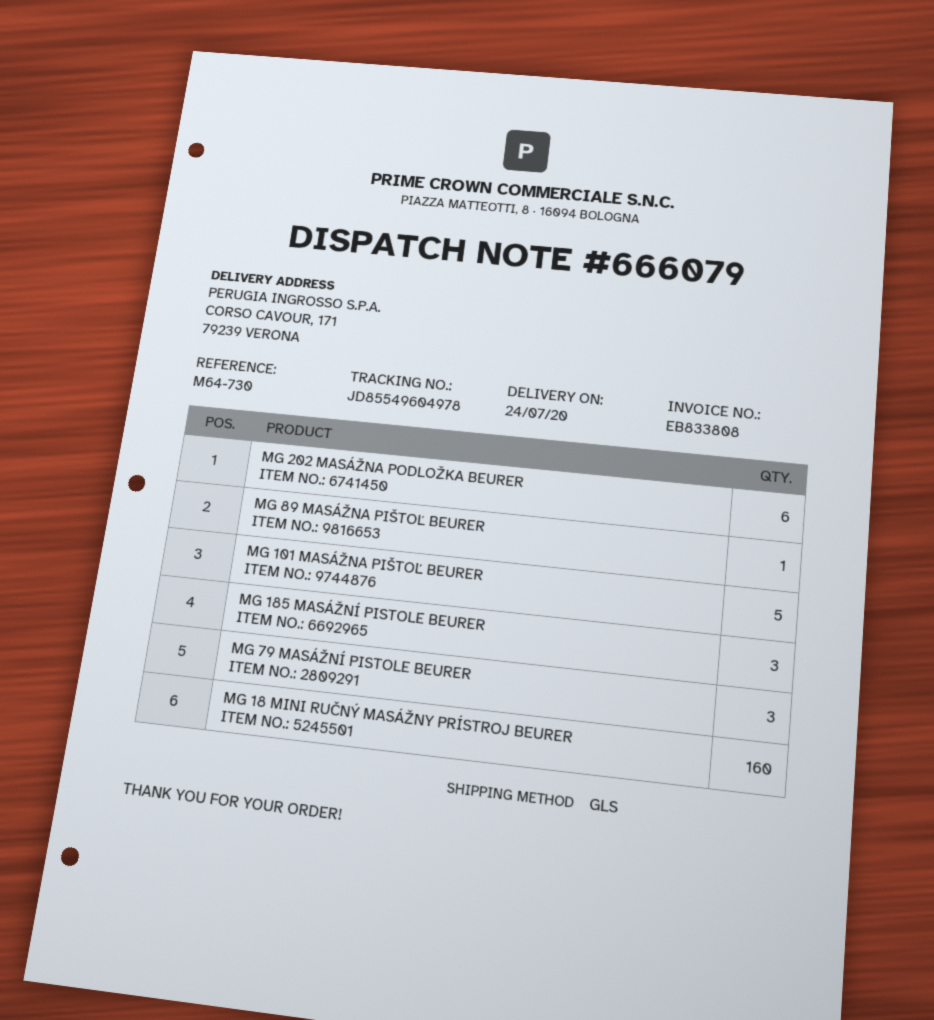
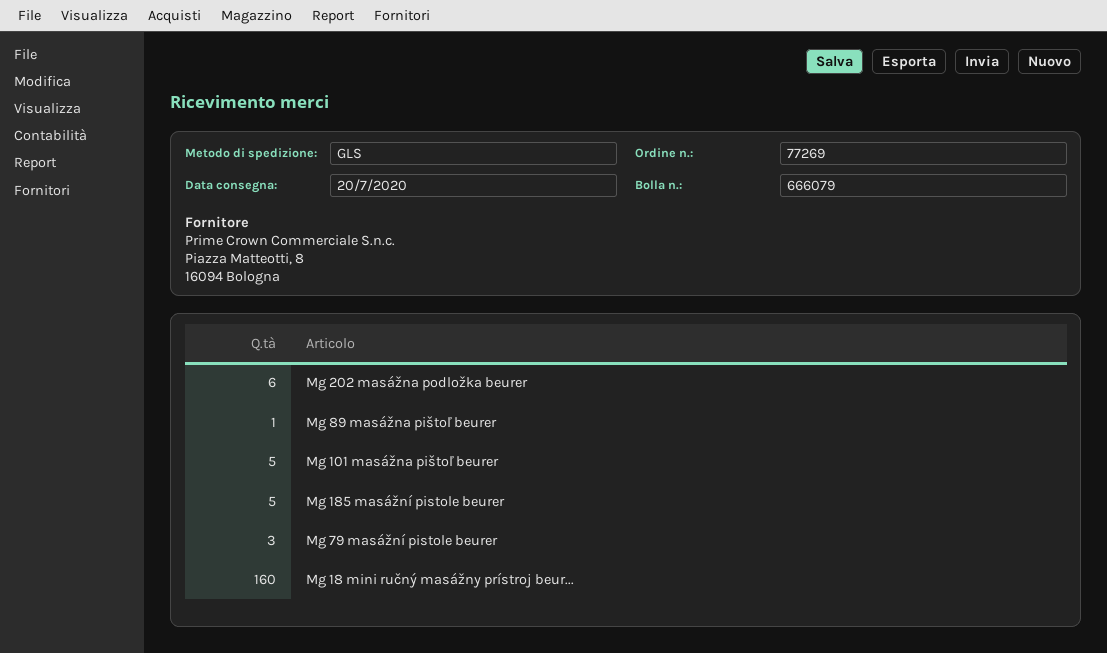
delivery date: 2020-07-24 -> 2020-07-20
MG 185 MASÁŽNÍ PISTOLE BEURER: 3 -> 5

